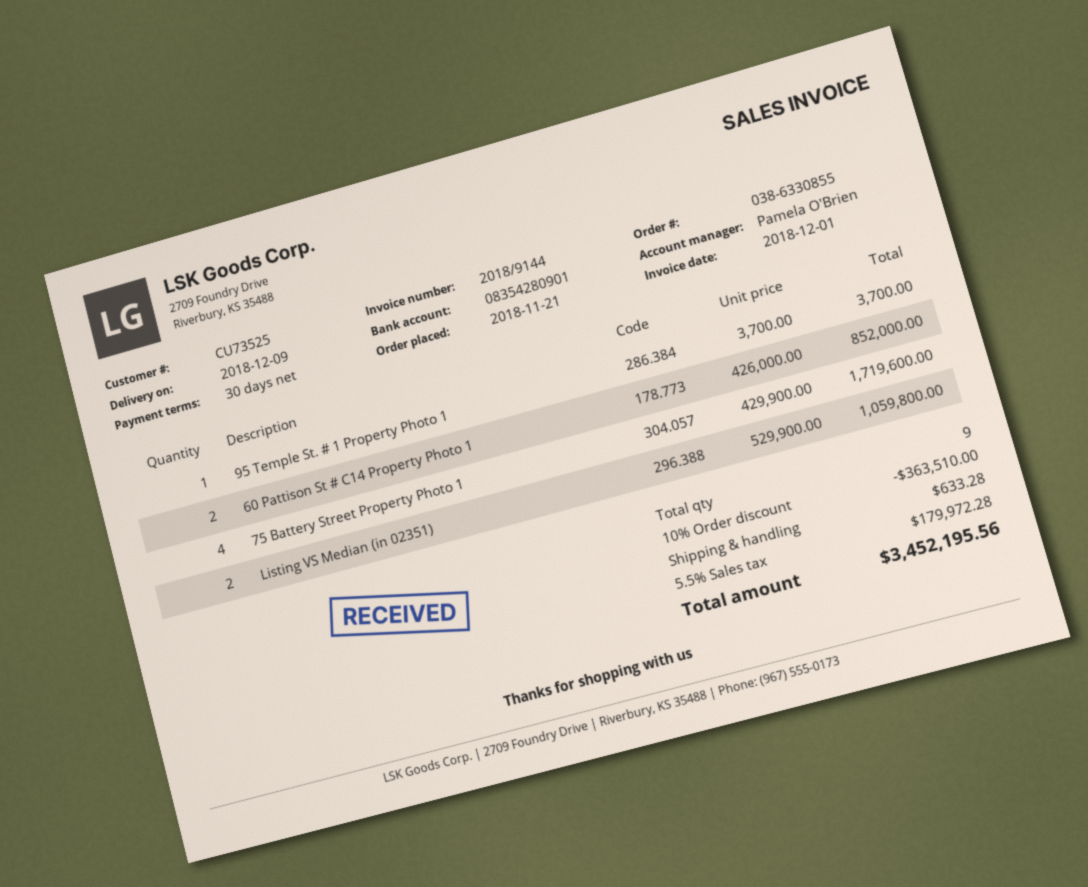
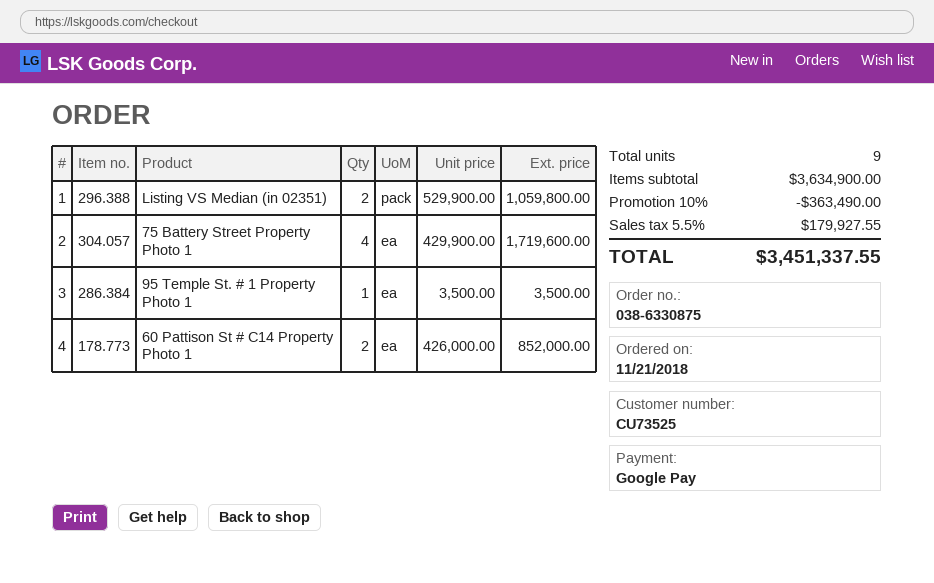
order number: 038-6330855 -> 038-6330875
95 Temple St. # 1 Property Photo 1: 1 x 3700.00 = 3700.00 -> 1 x 3500.00 = 3500.00
discount: 10% = 363510.00 -> 10% = 363490.00
shipping: 633.28 -> none
tax: 5.5% = 179972.28 -> 5.5% = 179927.55
total: 3452195.56 -> 3451337.55

